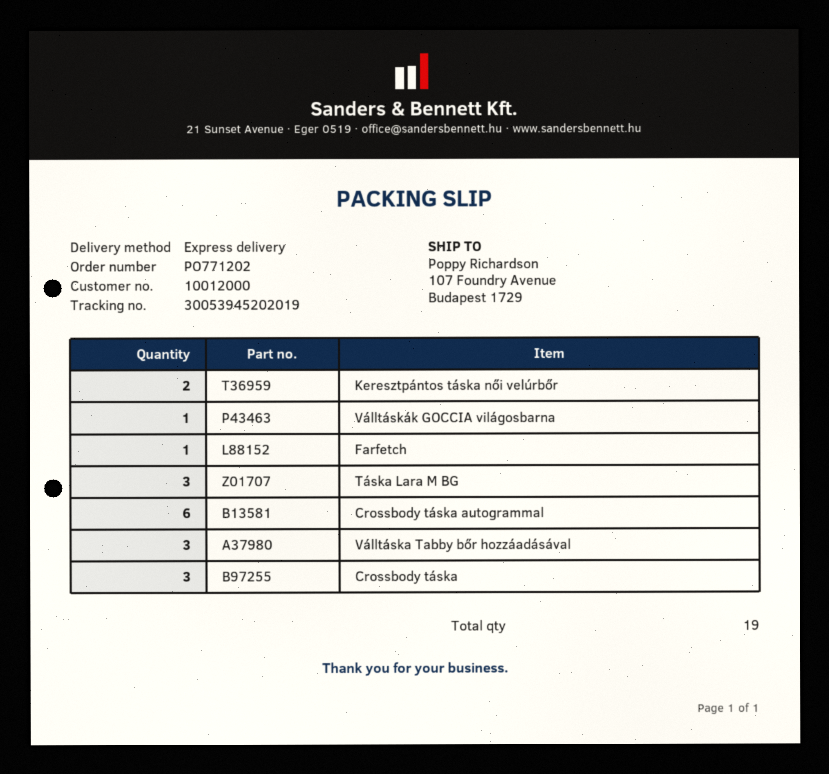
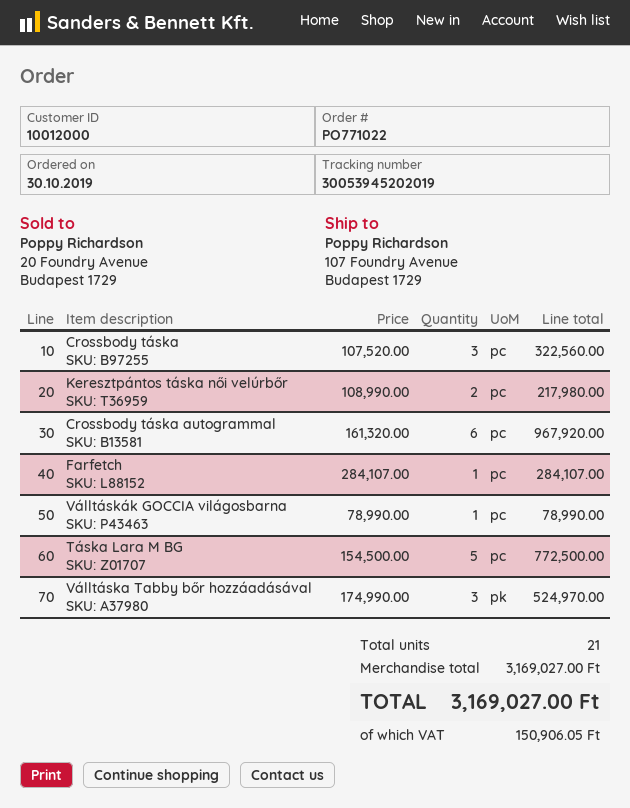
order number: PO771202 -> PO771022
Táska Lara M BG: 3 -> 5
total quantity: 19 -> 21

